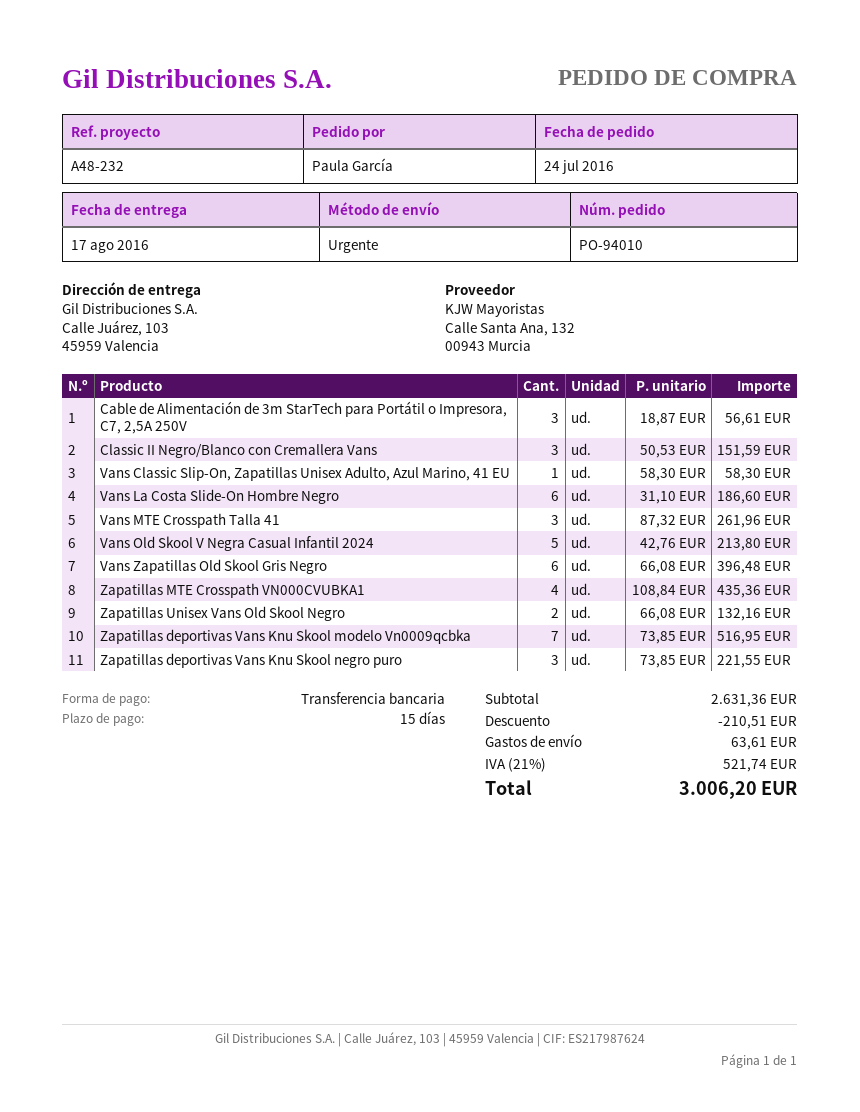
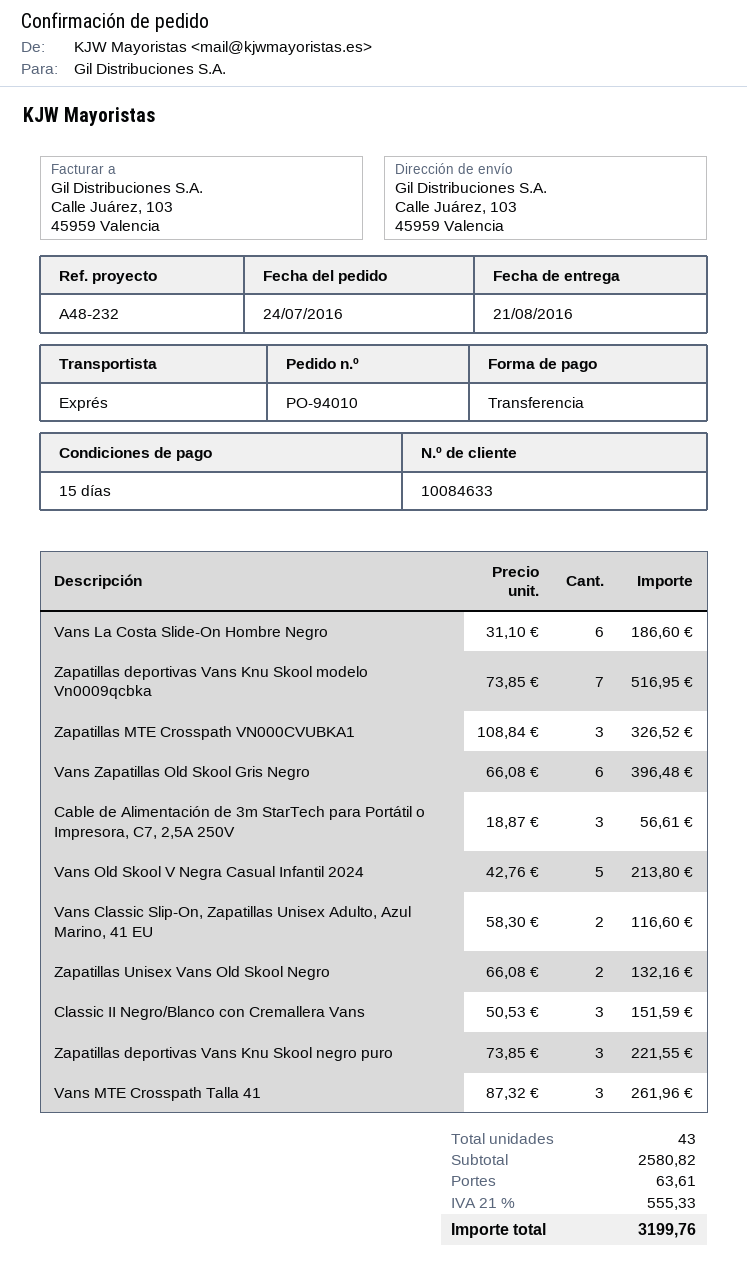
delivery date: 2016-08-17 -> 2016-08-21
Vans Classic Slip-On, Zapatillas Unisex Adulto, Azul Marino, 41 EU: 1 x 58.30 = 58.30 -> 2 x 58.30 = 116.60
Zapatillas MTE Crosspath VN000CVUBKA1: 4 x 108.84 = 435.36 -> 3 x 108.84 = 326.52
subtotal: 2631.36 -> 2580.82
discount: 210.51 -> none
tax: 21% = 521.74 -> 21% = 555.33
total: 3006.20 -> 3199.76

